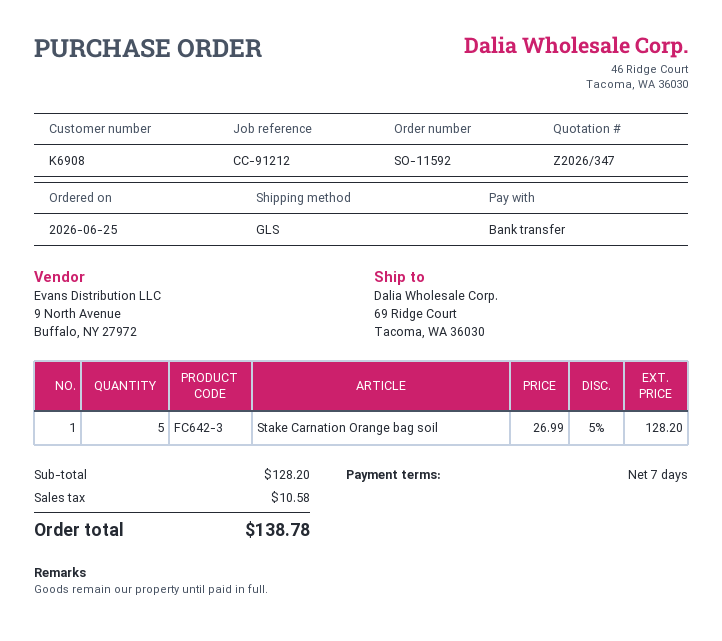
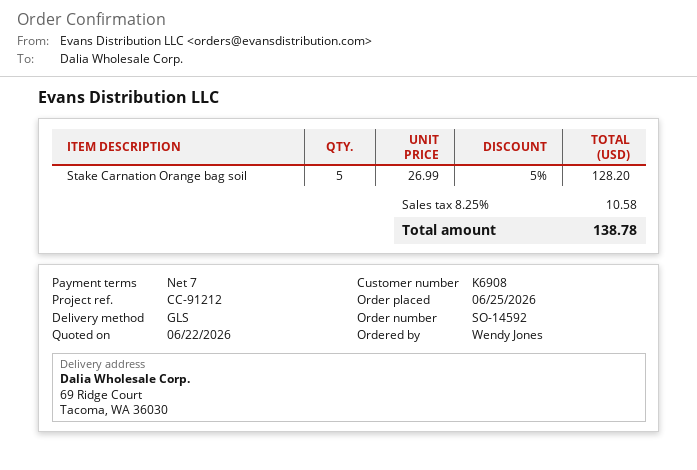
order number: SO-11592 -> SO-14592

